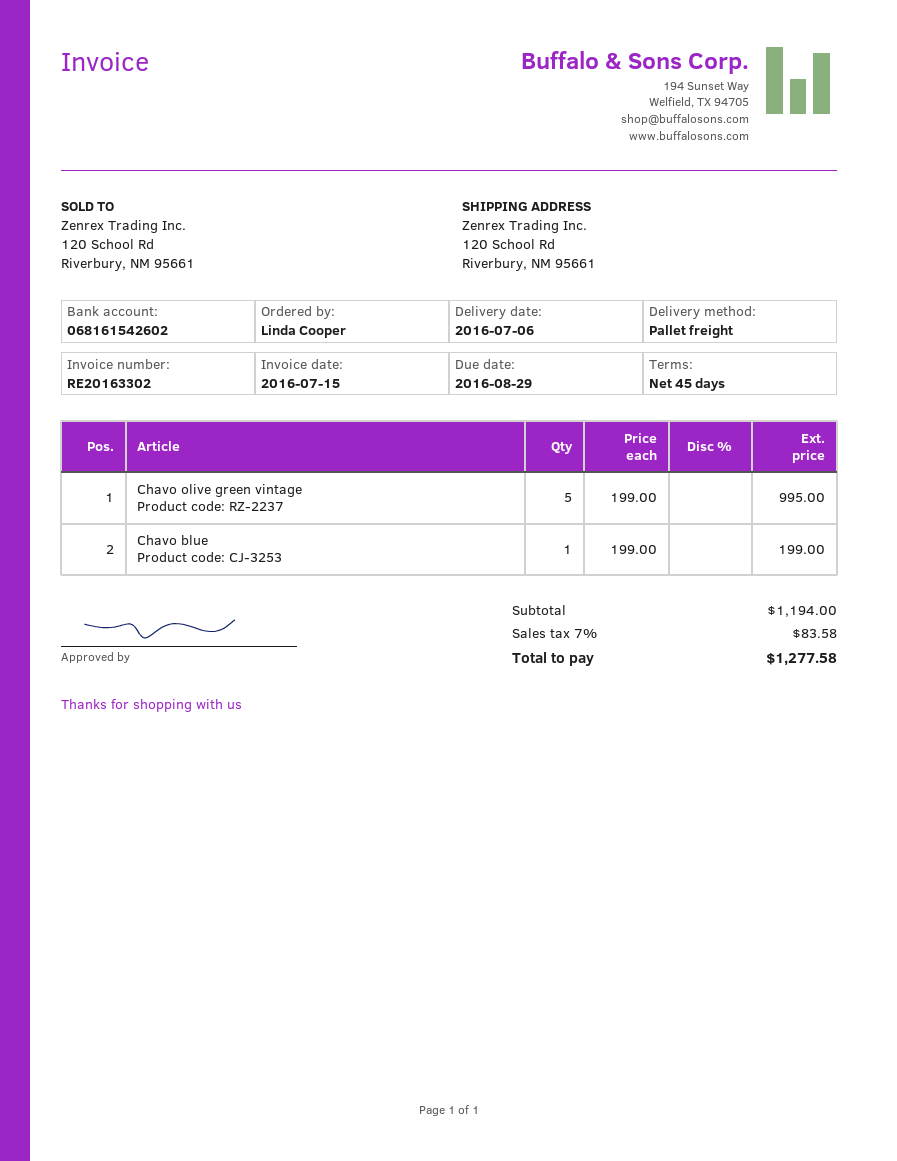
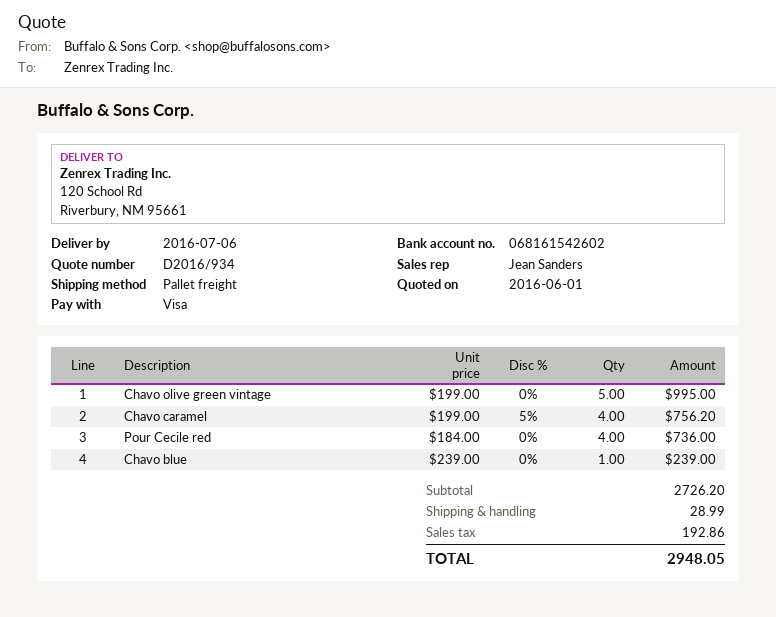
Chavo blue: 1 x 199.00 = 199.00 -> 1 x 239.00 = 239.00
Chavo caramel: none -> 4 x 199.00 - 5% = 756.20
Pour Cecile red: none -> 4 x 184.00 = 736.00
subtotal: 1194.00 -> 2726.20
shipping: none -> 28.99
tax: 83.58 -> 192.86
total: 1277.58 -> 2948.05

